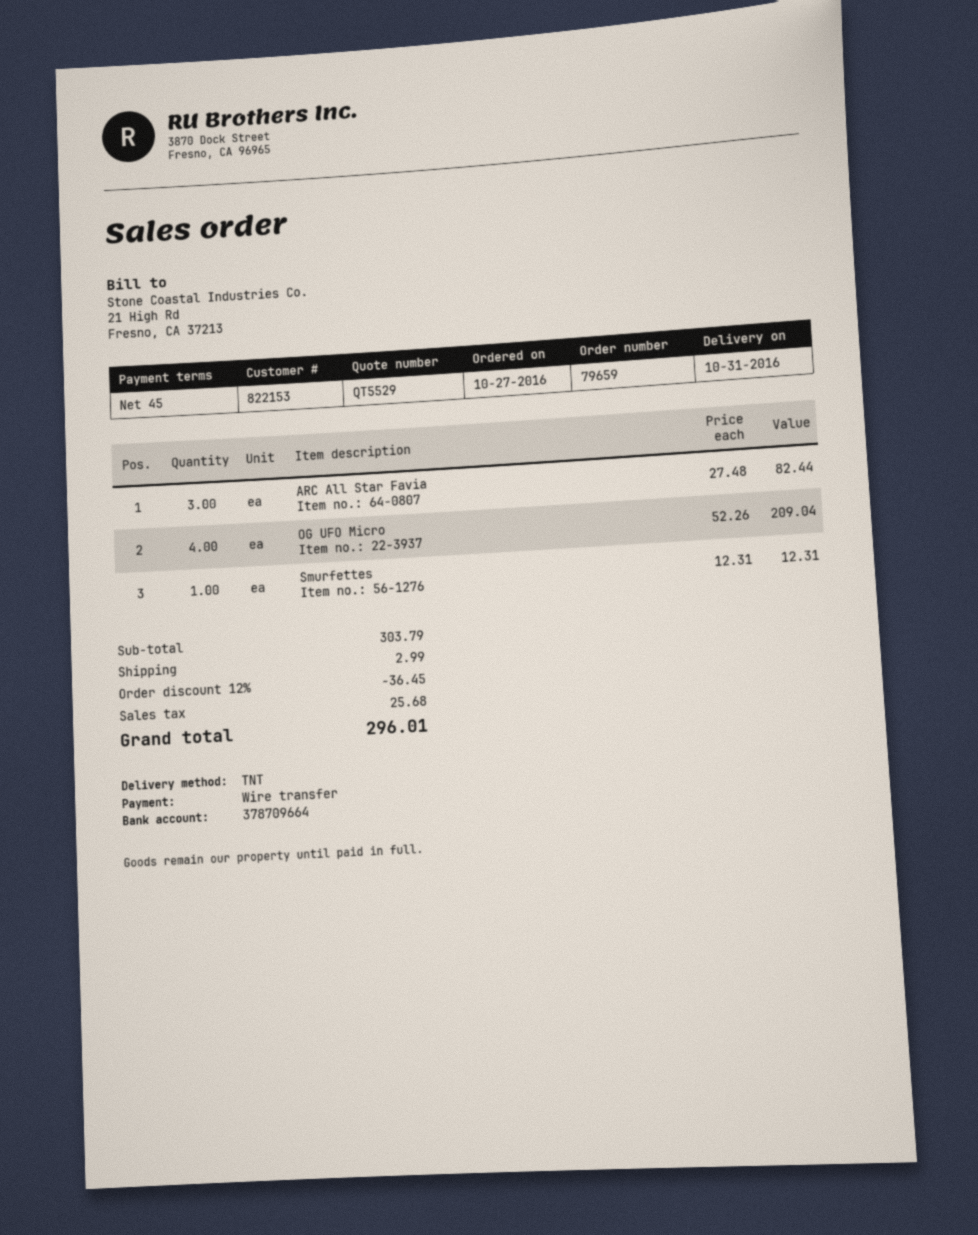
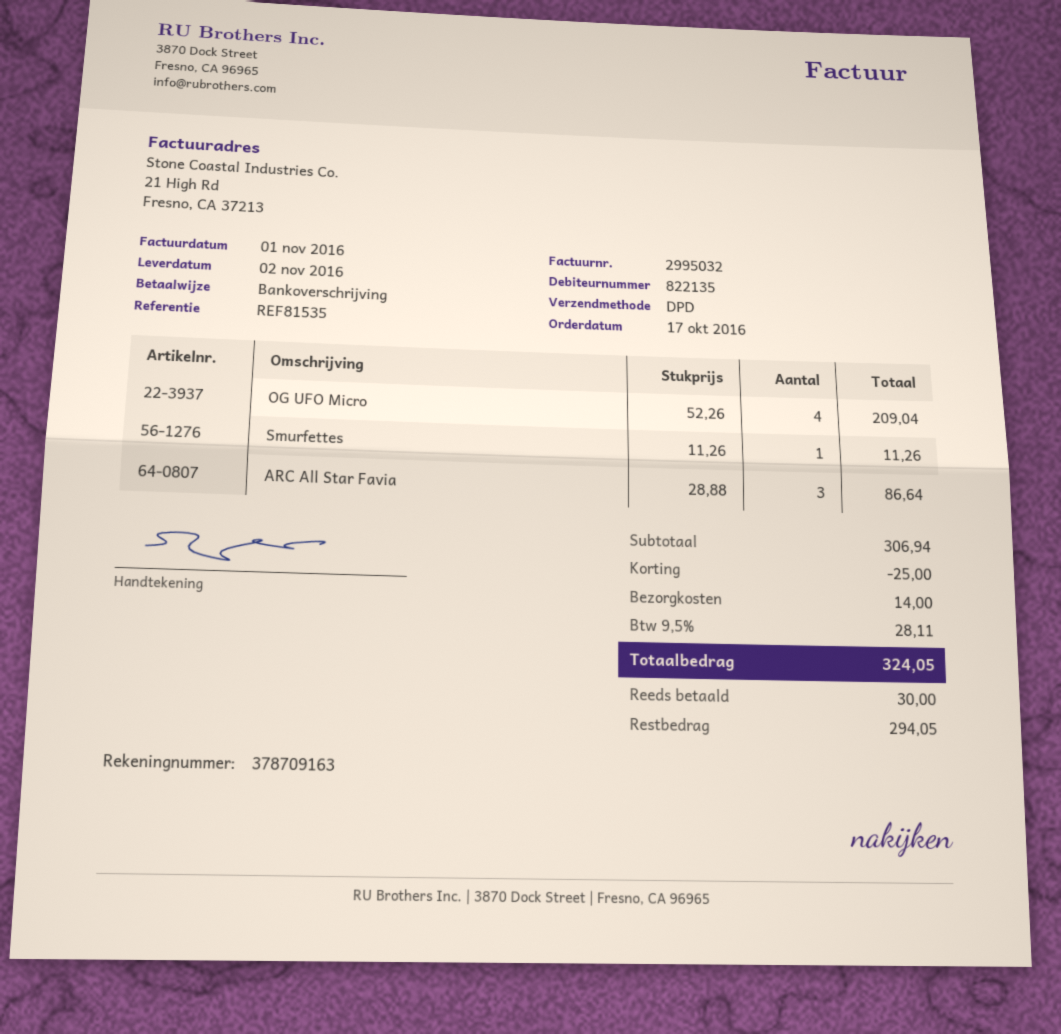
order date: 2016-10-27 -> 2016-10-17
delivery date: 2016-10-31 -> 2016-11-02
customer number: 822153 -> 822135
bank account: 378709664 -> 378709163
shipping method: TNT -> DPD
ARC All Star Favia: 3 x 27.48 = 82.44 -> 3 x 28.88 = 86.64
Smurfettes: 1 x 12.31 = 12.31 -> 1 x 11.26 = 11.26
subtotal: 303.79 -> 306.94
discount: 36.45 -> 25.00
shipping: 2.99 -> 14.00
tax: 25.68 -> 28.11
total: 296.01 -> 324.05

